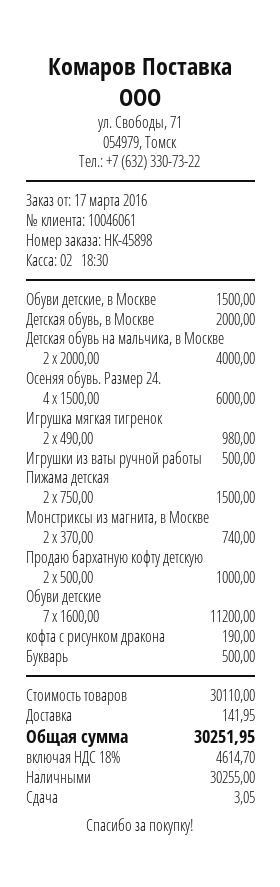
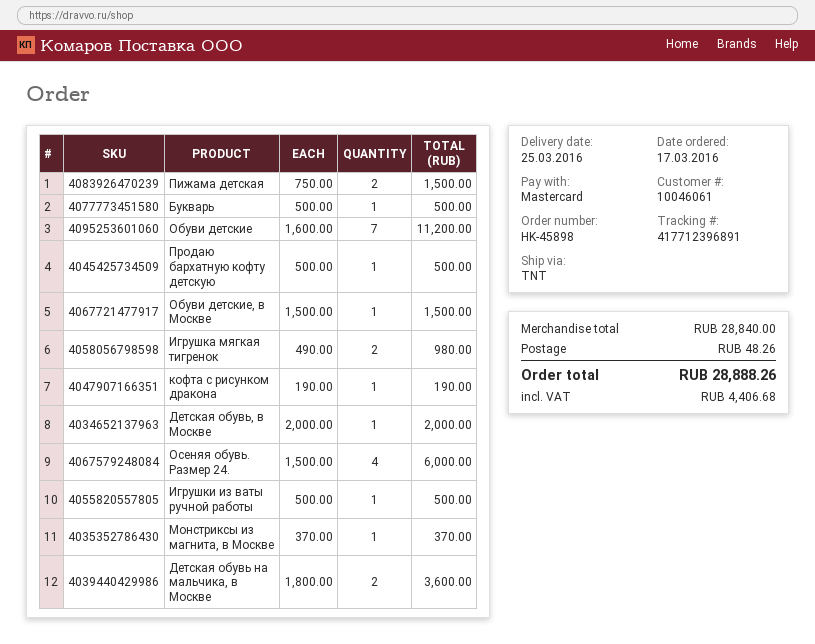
payment method: cash -> Mastercard
Детская обувь на мальчика, в Москве: 2 x 2000.00 = 4000.00 -> 2 x 1800.00 = 3600.00
Монстриксы из магнита, в Москве: 2 x 370.00 = 740.00 -> 1 x 370.00 = 370.00
Продаю бархатную кофту детскую: 2 x 500.00 = 1000.00 -> 1 x 500.00 = 500.00
subtotal: 30110.00 -> 28840.00
shipping: 141.95 -> 48.26
tax: 4614.70 -> 4406.68
total: 30251.95 -> 28888.26

